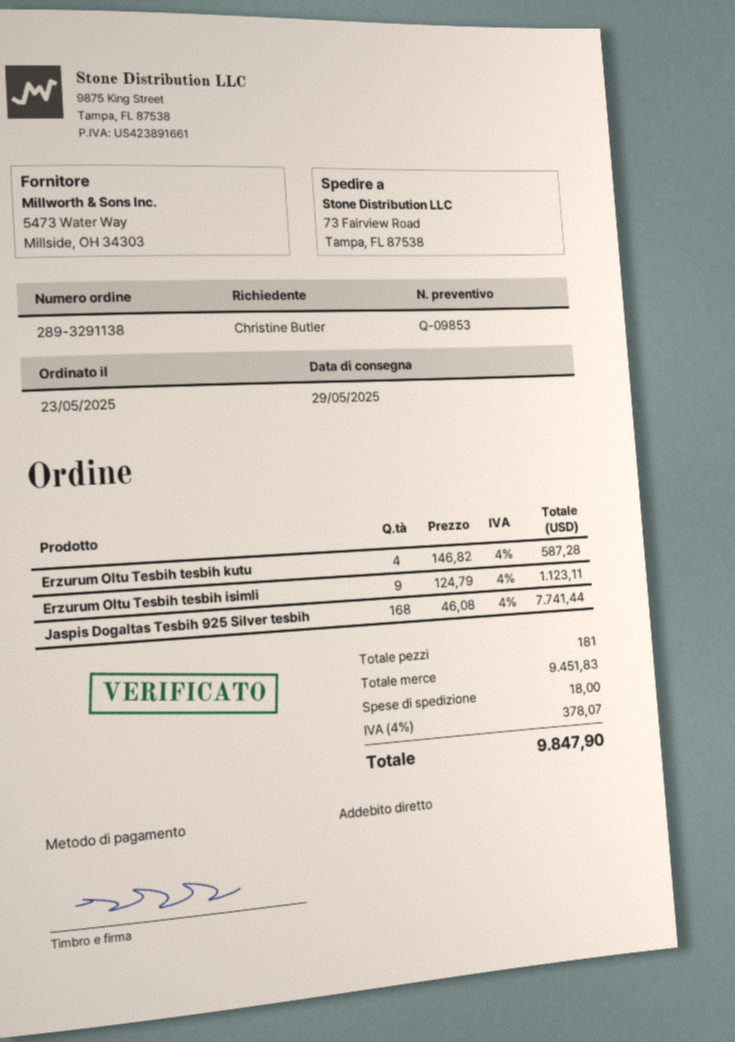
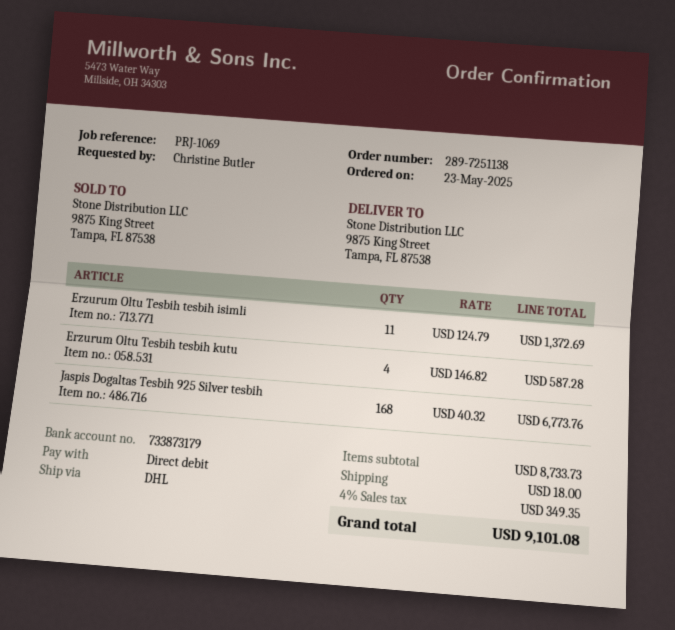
order number: 289-3291138 -> 289-7251138
ship to: 73 Fairview Road, Tampa, FL 87538 -> 9875 King Street, Tampa, FL 87538
Erzurum Oltu Tesbih tesbih isimli: 9 x 124.79 = 1123.11 -> 11 x 124.79 = 1372.69
Jaspis Dogaltas Tesbih 925 Silver tesbih: 168 x 46.08 = 7741.44 -> 168 x 40.32 = 6773.76
subtotal: 9451.83 -> 8733.73
tax: 4% = 378.07 -> 4% = 349.35
total: 9847.90 -> 9101.08

